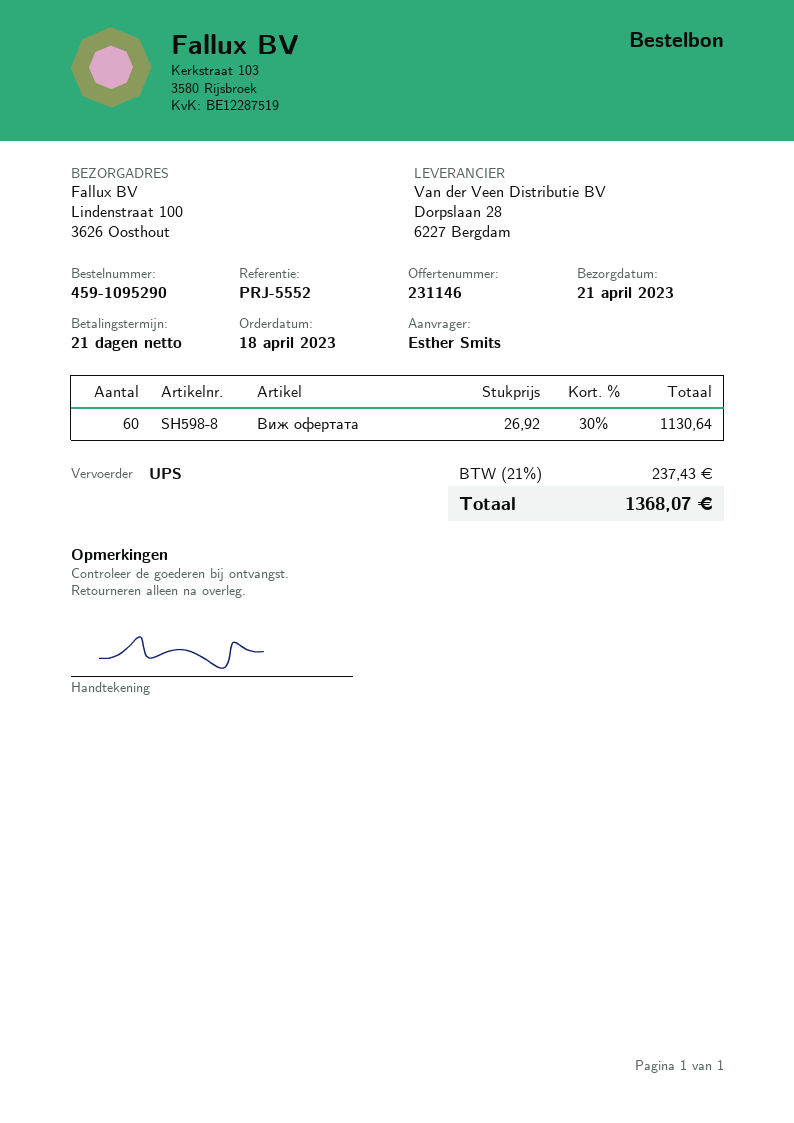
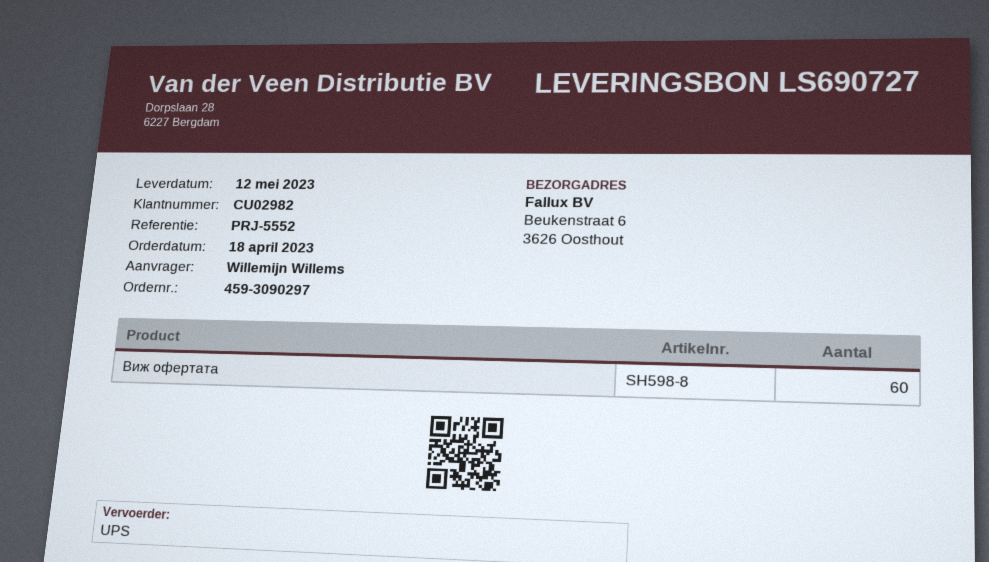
order number: 459-1095290 -> 459-3090297
delivery date: 2023-04-21 -> 2023-05-12
ordered by: Esther Smits -> Willemijn Willems
ship to: Lindenstraat 100, 3626 Oosthout -> Beukenstraat 6, 3626 Oosthout

